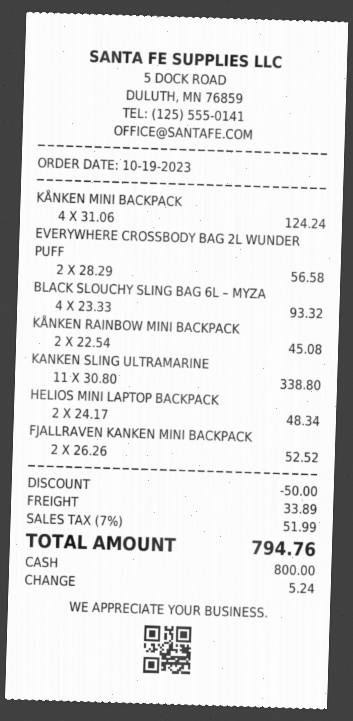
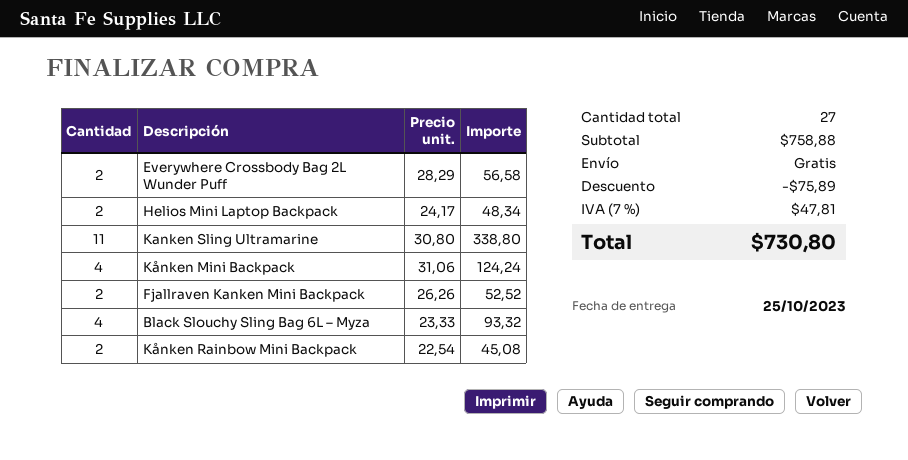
discount: 50.00 -> 75.89
shipping: 33.89 -> 0.00
tax: 7% = 51.99 -> 7% = 47.81
total: 794.76 -> 730.80

